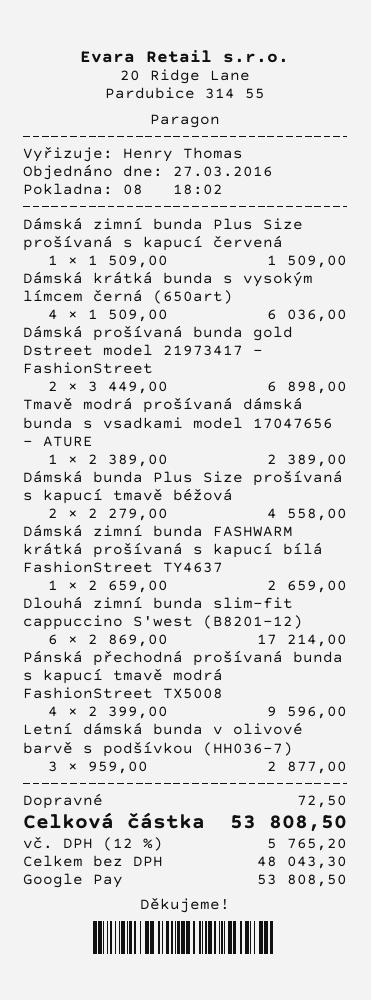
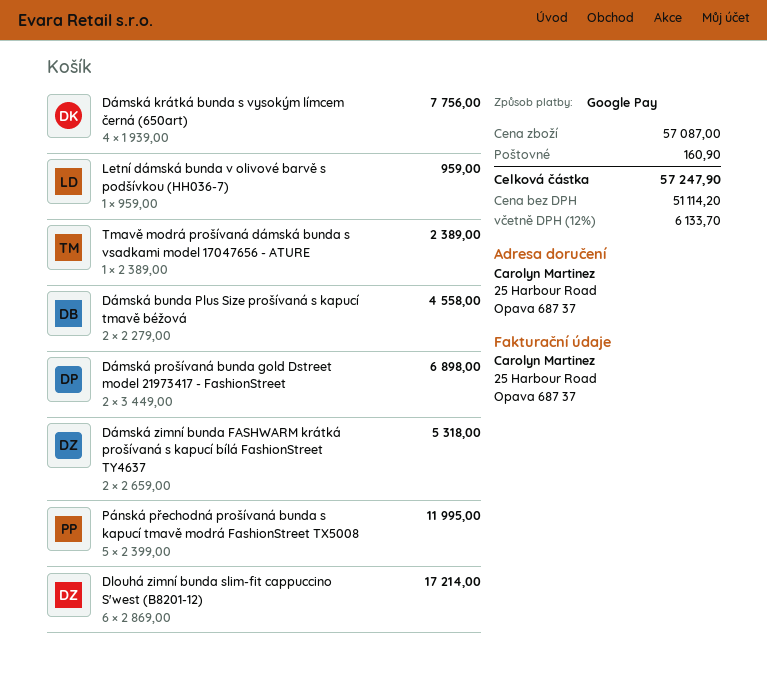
Dámská zimní bunda Plus Size prošívaná s kapucí červená: 1 x 1509.00 = 1509.00 -> none
Dámská krátká bunda s vysokým límcem černá (650art): 4 x 1509.00 = 6036.00 -> 4 x 1939.00 = 7756.00
Dámská zimní bunda FASHWARM krátká prošívaná s kapucí bílá FashionStreet TY4637: 1 x 2659.00 = 2659.00 -> 2 x 2659.00 = 5318.00
Pánská přechodná prošívaná bunda s kapucí tmavě modrá FashionStreet TX5008: 4 x 2399.00 = 9596.00 -> 5 x 2399.00 = 11995.00
Letní dámská bunda v olivové barvě s podšívkou (HH036-7): 3 x 959.00 = 2877.00 -> 1 x 959.00 = 959.00
shipping: 72.50 -> 160.90
net: 48043.30 -> 51114.20
tax: 12% = 5765.20 -> 12% = 6133.70
total: 53808.50 -> 57247.90

